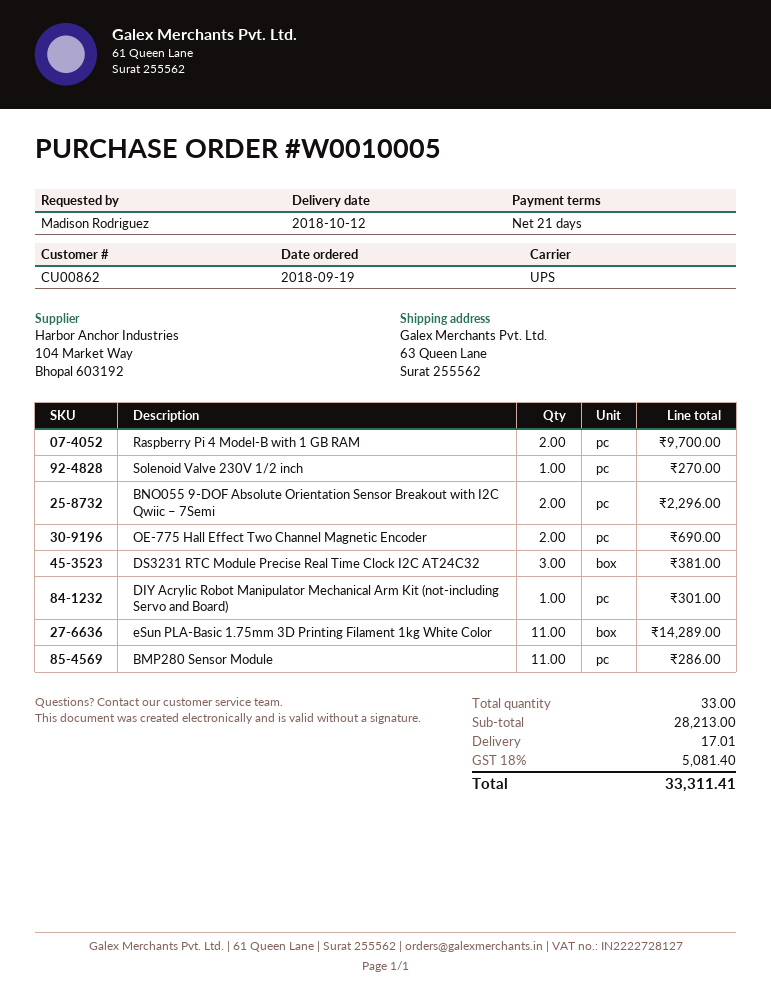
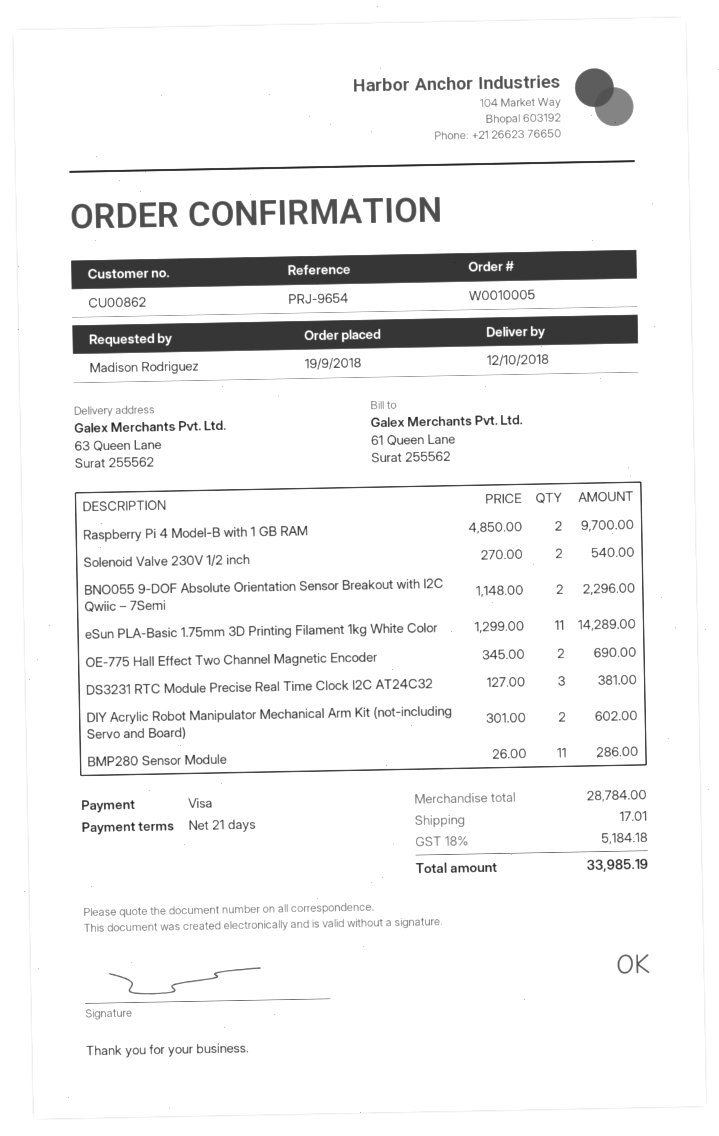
Solenoid Valve 230V 1/2 inch: 1 for 270.00 -> 2 for 540.00
DIY Acrylic Robot Manipulator Mechanical Arm Kit (not-including Servo and Board): 1 for 301.00 -> 2 for 602.00
subtotal: 28213.00 -> 28784.00
tax: 18% = 5081.40 -> 18% = 5184.18
total: 33311.41 -> 33985.19

